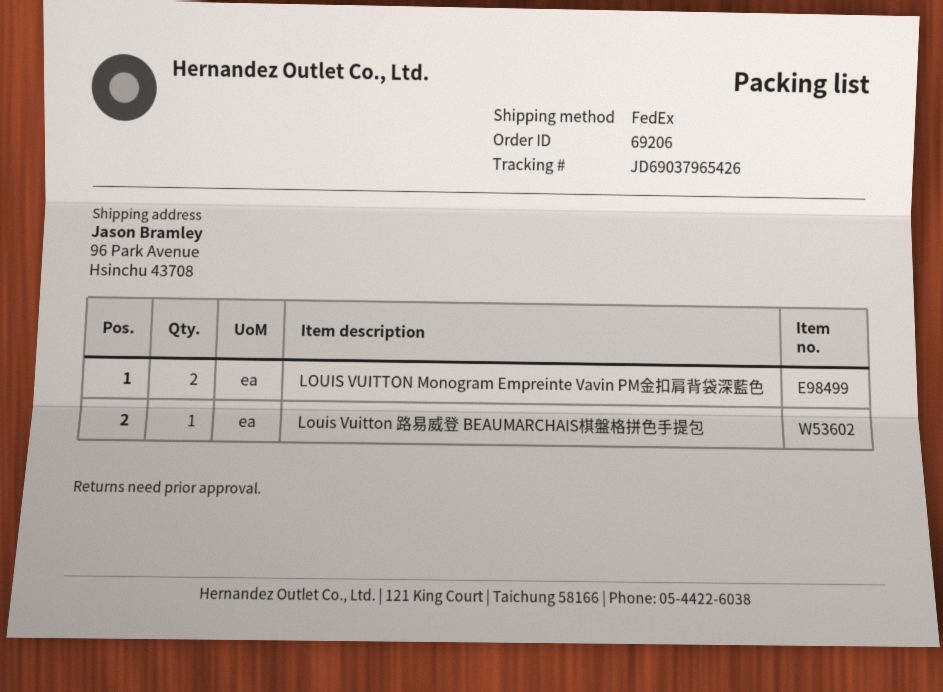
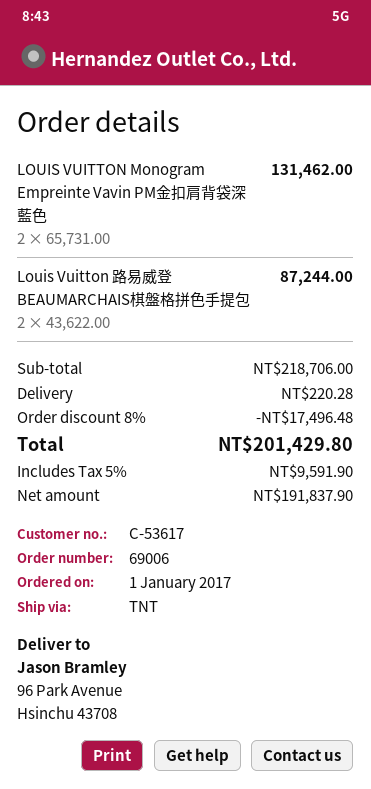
order number: 69206 -> 69006
shipping method: FedEx -> TNT
Louis Vuitton 路易威登 BEAUMARCHAIS棋盤格拼色手提包: 1 -> 2

